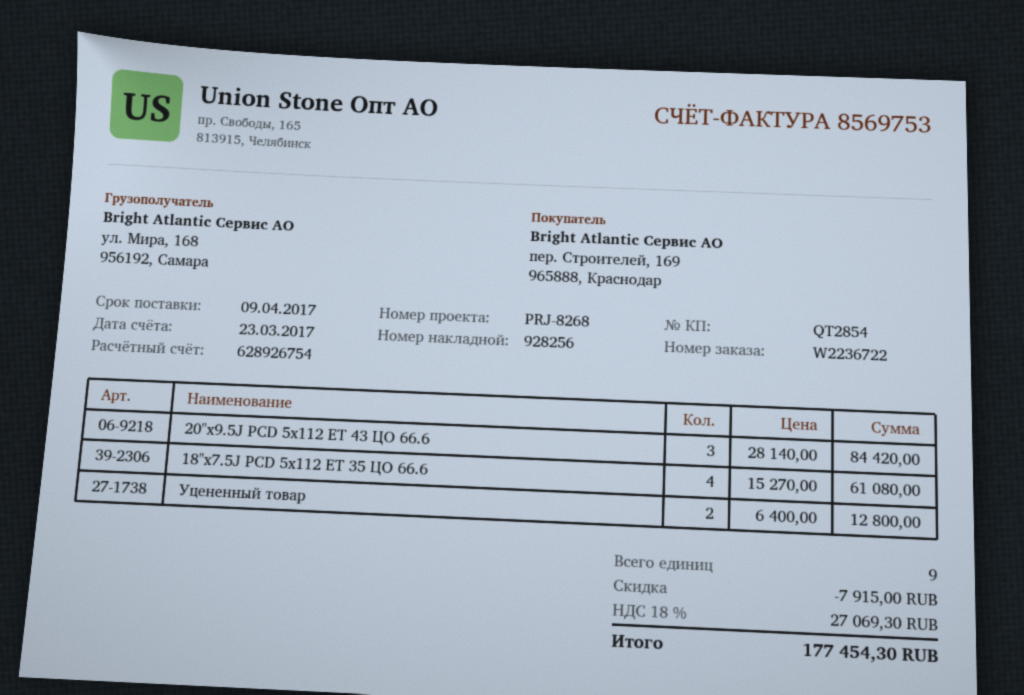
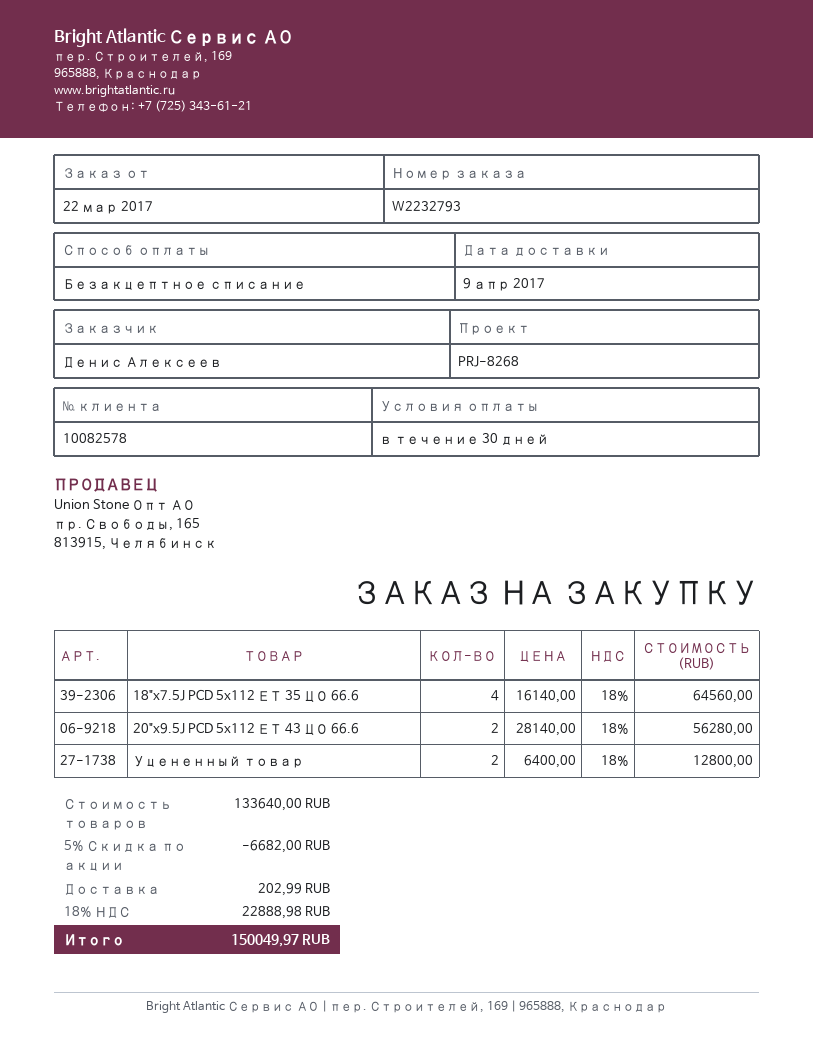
order number: W2236722 -> W2232793
20"x9.5J PCD 5x112 ЕТ 43 ЦО 66.6: 3 x 28140.00 = 84420.00 -> 2 x 28140.00 = 56280.00
18"x7.5J PCD 5x112 ЕТ 35 ЦО 66.6: 4 x 15270.00 = 61080.00 -> 4 x 16140.00 = 64560.00
discount: 7915.00 -> 6682.00
shipping: none -> 202.99
tax: 18% = 27069.30 -> 18% = 22888.98
total: 177454.30 -> 150049.97

